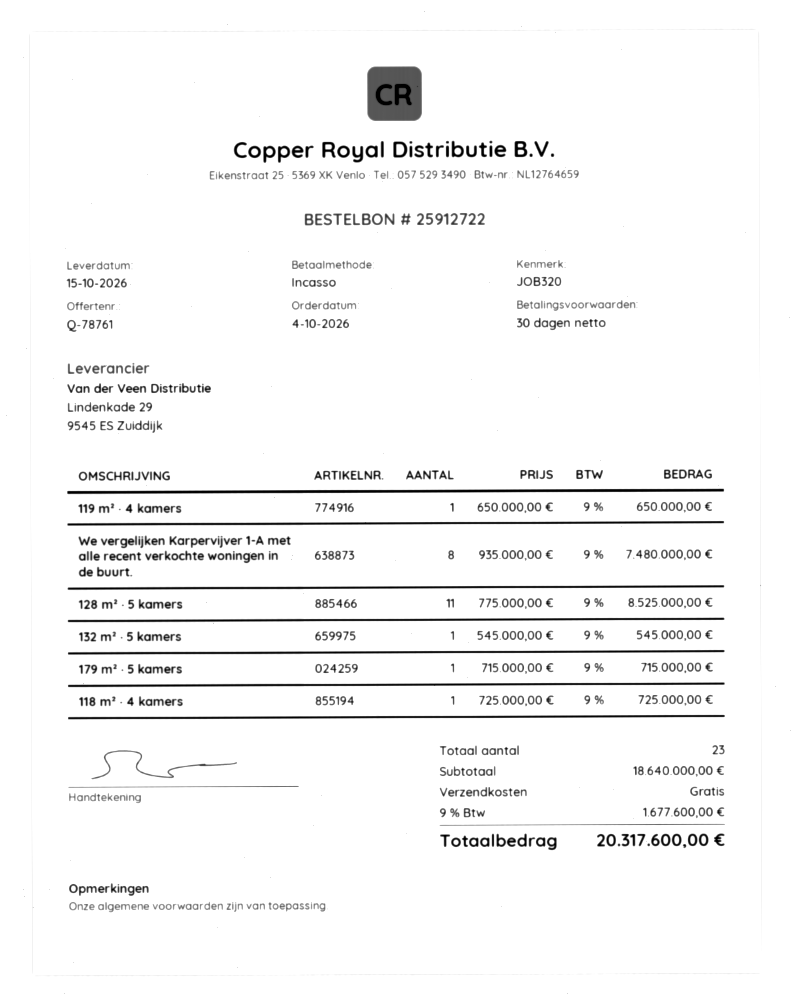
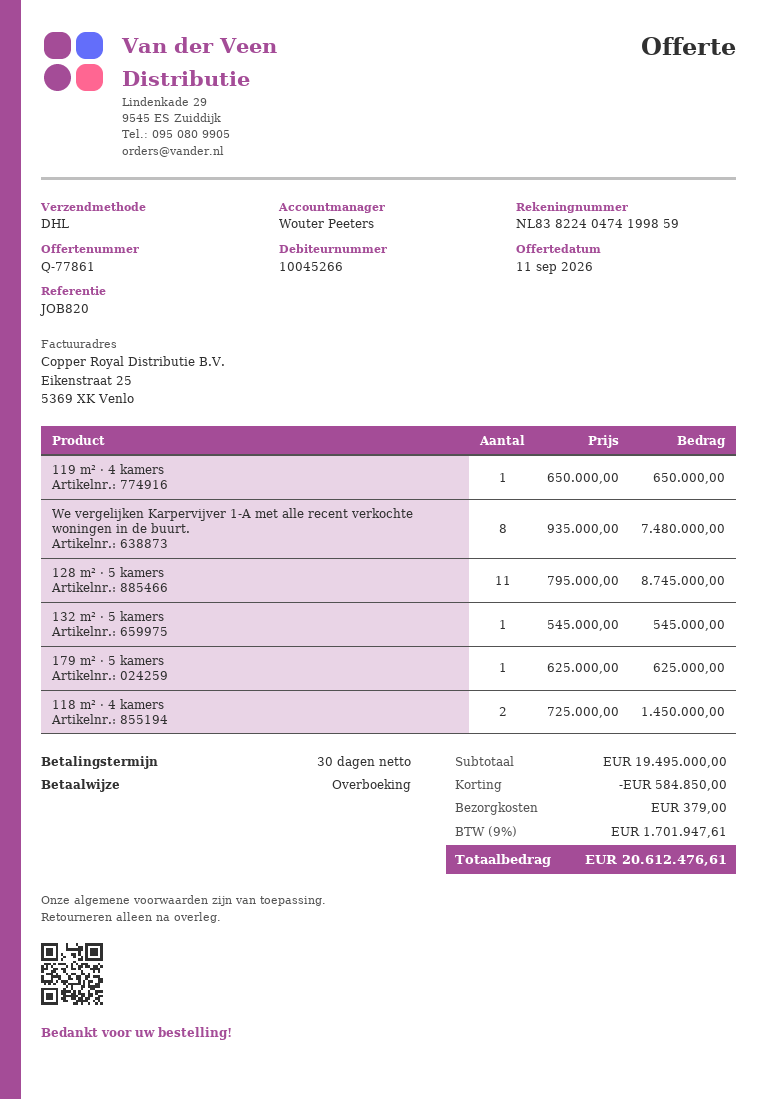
quote number: Q-78761 -> Q-77861
reference: JOB320 -> JOB820
payment method: direct debit -> bank transfer
128 m² · 5 kamers: 11 x 775000.00 = 8525000.00 -> 11 x 795000.00 = 8745000.00
179 m² · 5 kamers: 1 x 715000.00 = 715000.00 -> 1 x 625000.00 = 625000.00
118 m² · 4 kamers: 1 x 725000.00 = 725000.00 -> 2 x 725000.00 = 1450000.00
subtotal: 18640000.00 -> 19495000.00
discount: none -> 584850.00
shipping: 0.00 -> 379.00
tax: 9% = 1677600.00 -> 9% = 1701947.61
total: 20317600.00 -> 20612476.61

